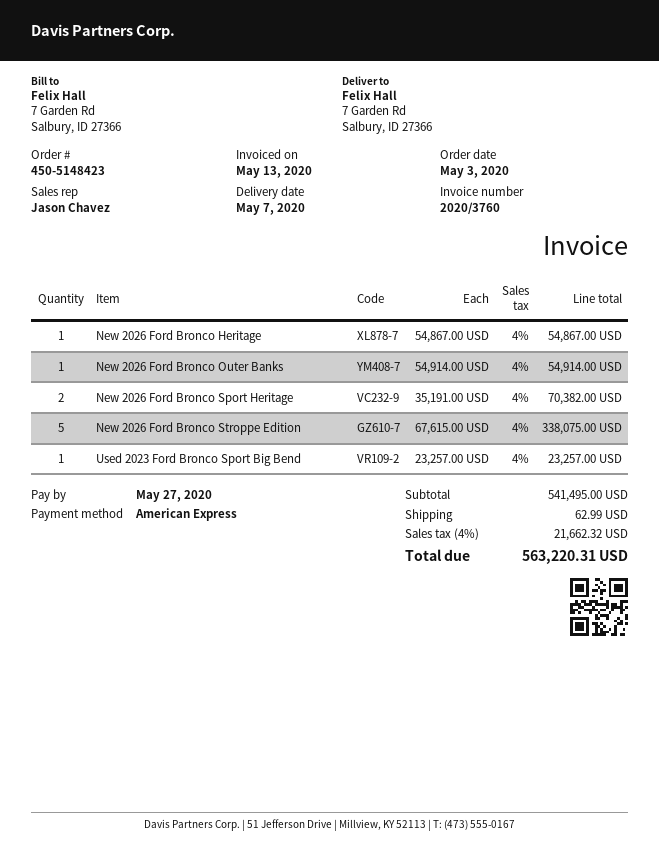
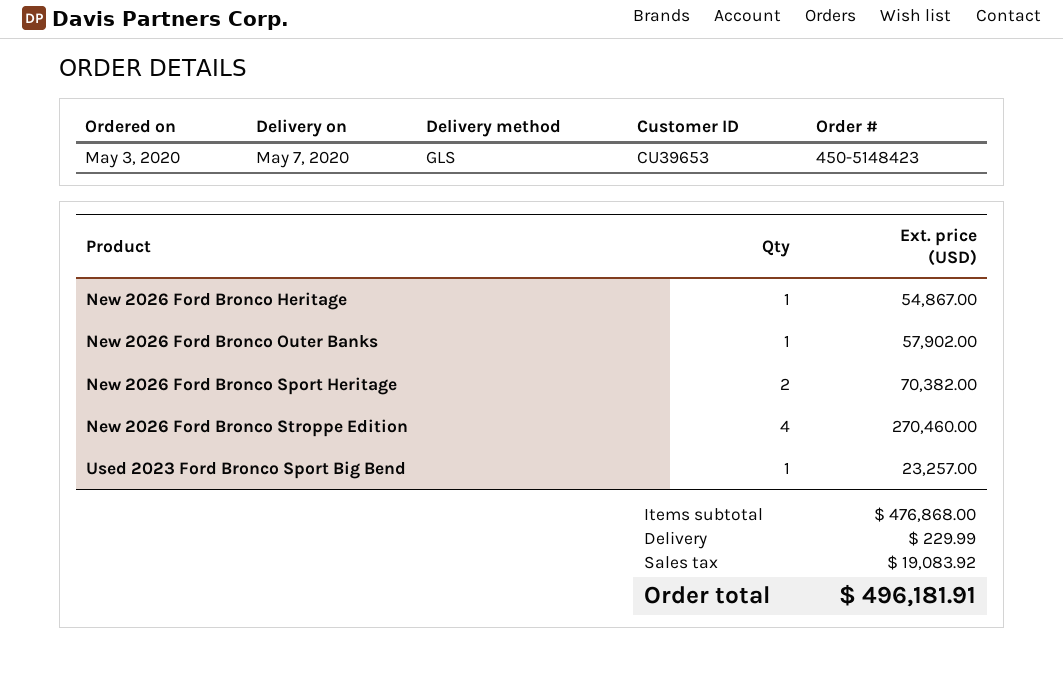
New 2026 Ford Bronco Outer Banks: 1 for 54914.00 -> 1 for 57902.00
New 2026 Ford Bronco Stroppe Edition: 5 for 338075.00 -> 4 for 270460.00
subtotal: 541495.00 -> 476868.00
shipping: 62.99 -> 229.99
tax: 21662.32 -> 19083.92
total: 563220.31 -> 496181.91

